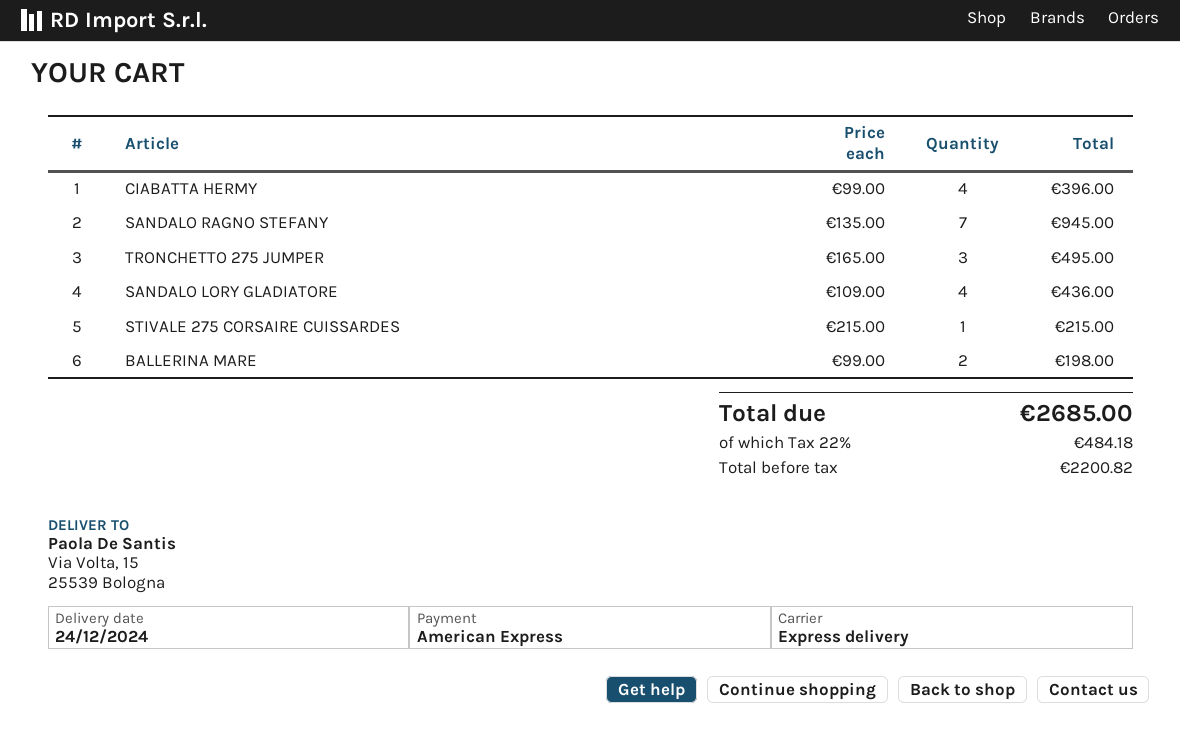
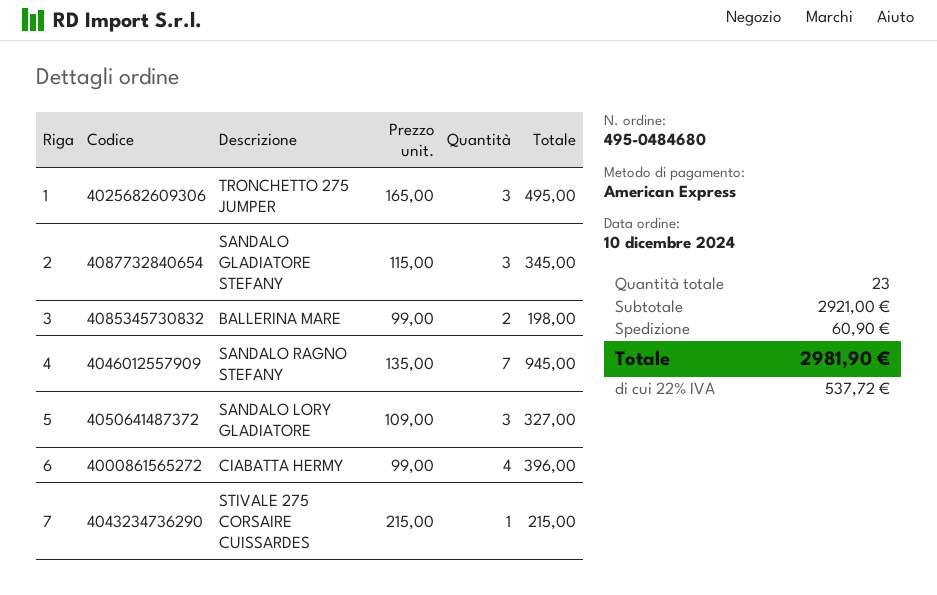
SANDALO LORY GLADIATORE: 4 x 109.00 = 436.00 -> 3 x 109.00 = 327.00
SANDALO GLADIATORE STEFANY: none -> 3 x 115.00 = 345.00
shipping: none -> 60.90
tax: 22% = 484.18 -> 22% = 537.72
total: 2685.00 -> 2981.90

